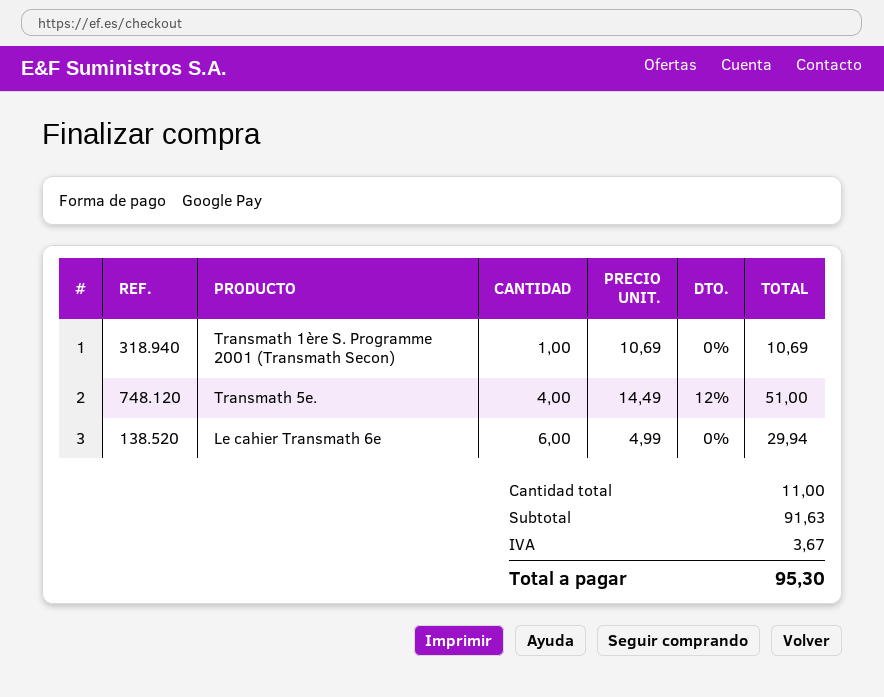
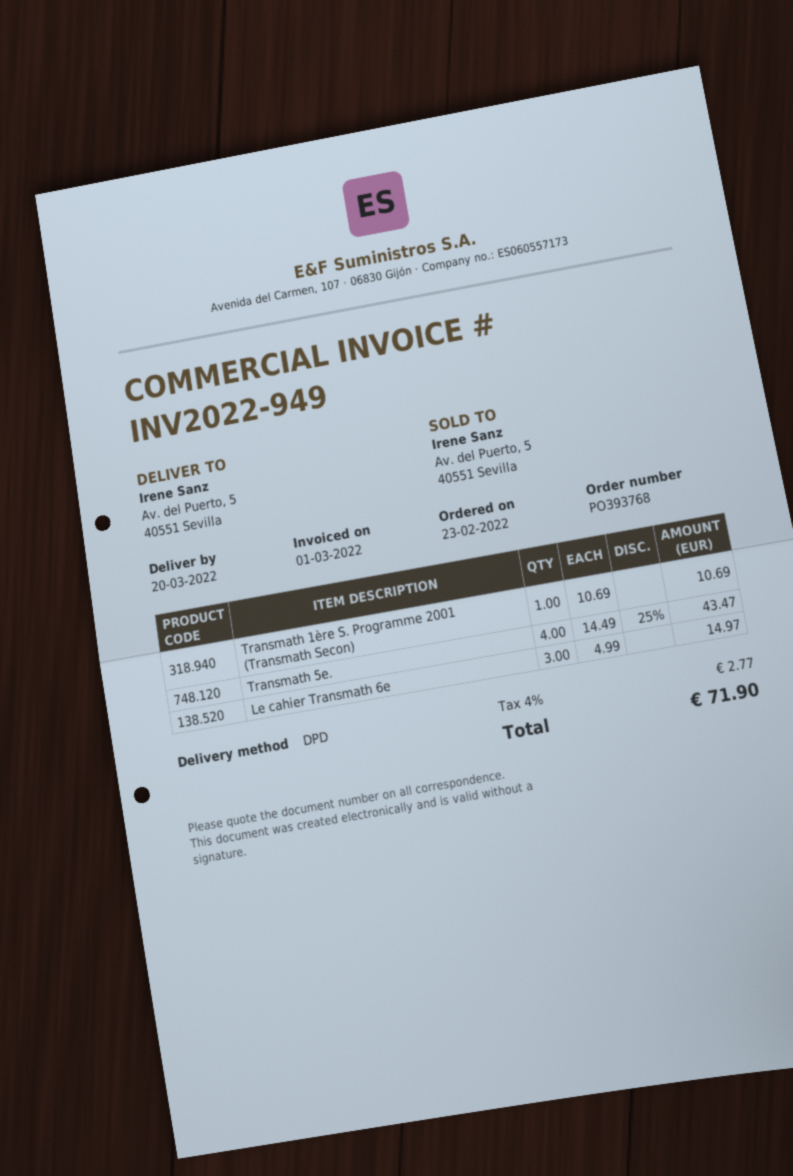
Transmath 5e.: 4 x 14.49 - 12% = 51.00 -> 4 x 14.49 - 25% = 43.47
Le cahier Transmath 6e: 6 x 4.99 = 29.94 -> 3 x 4.99 = 14.97
tax: 3.67 -> 2.77
total: 95.30 -> 71.90

